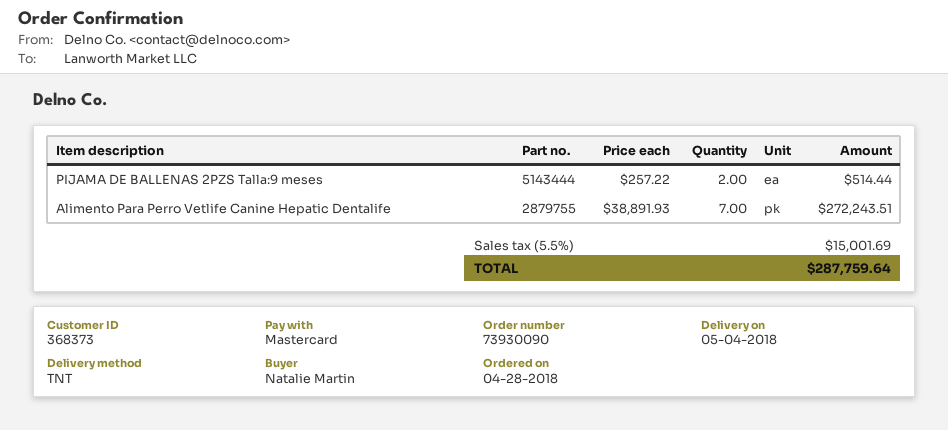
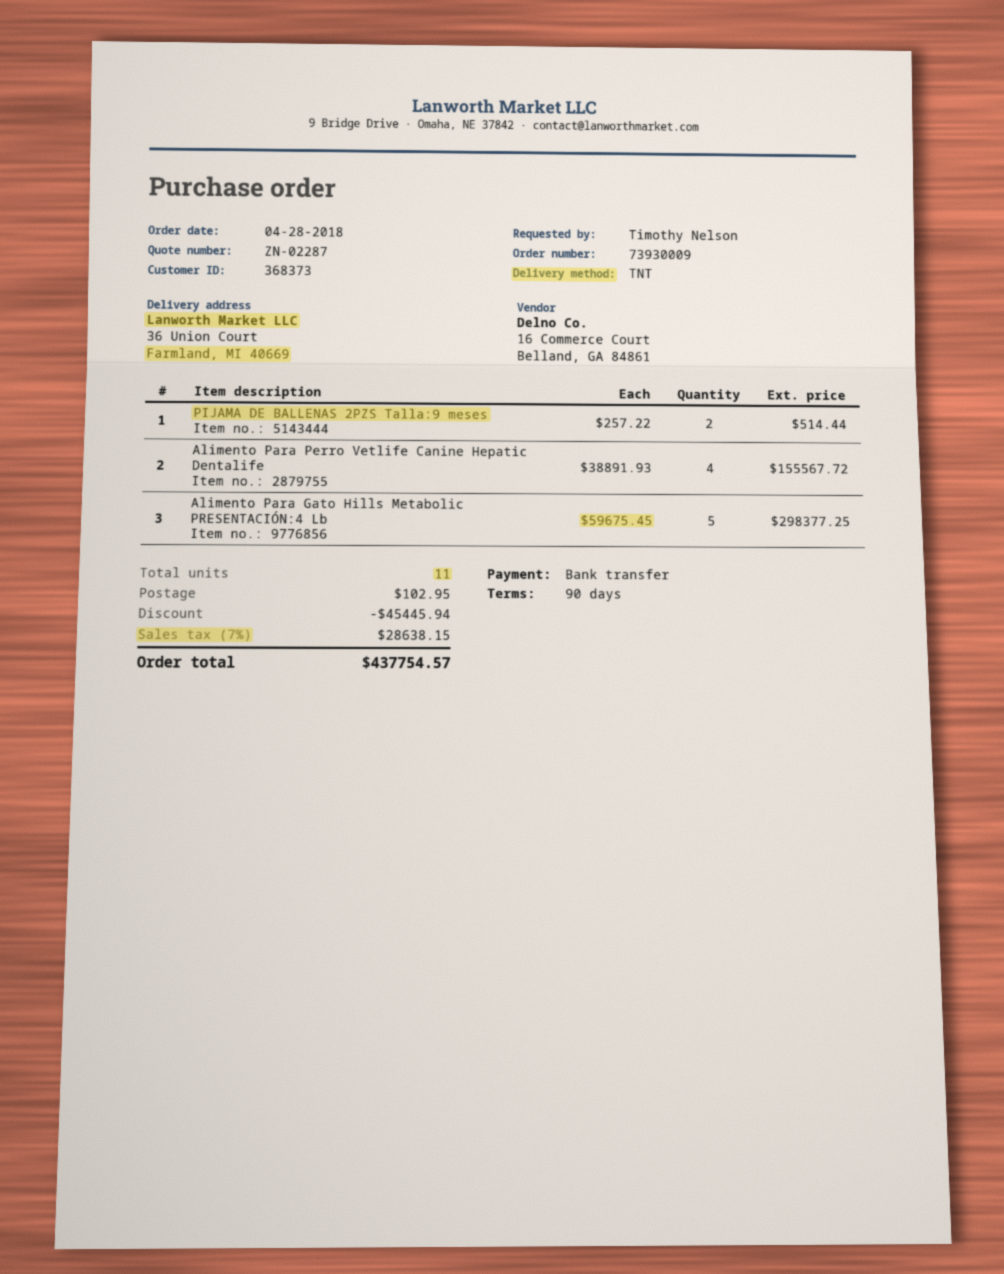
order number: 73930090 -> 73930009
ordered by: Natalie Martin -> Timothy Nelson
payment method: Mastercard -> bank transfer
Alimento Para Perro Vetlife Canine Hepatic Dentalife: 7 x 38891.93 = 272243.51 -> 4 x 38891.93 = 155567.72
Alimento Para Gato Hills Metabolic PRESENTACIÓN:4 Lb: none -> 5 x 59675.45 = 298377.25
discount: none -> 45445.94
shipping: none -> 102.95
tax: 5.5% = 15001.69 -> 7% = 28638.15
total: 287759.64 -> 437754.57

